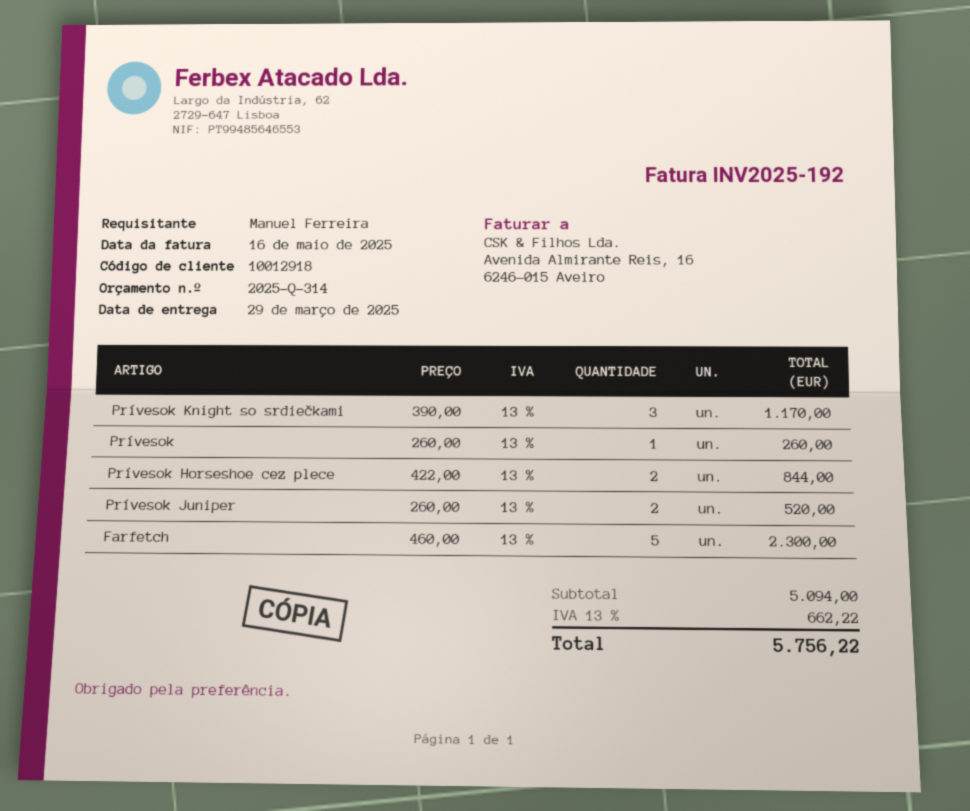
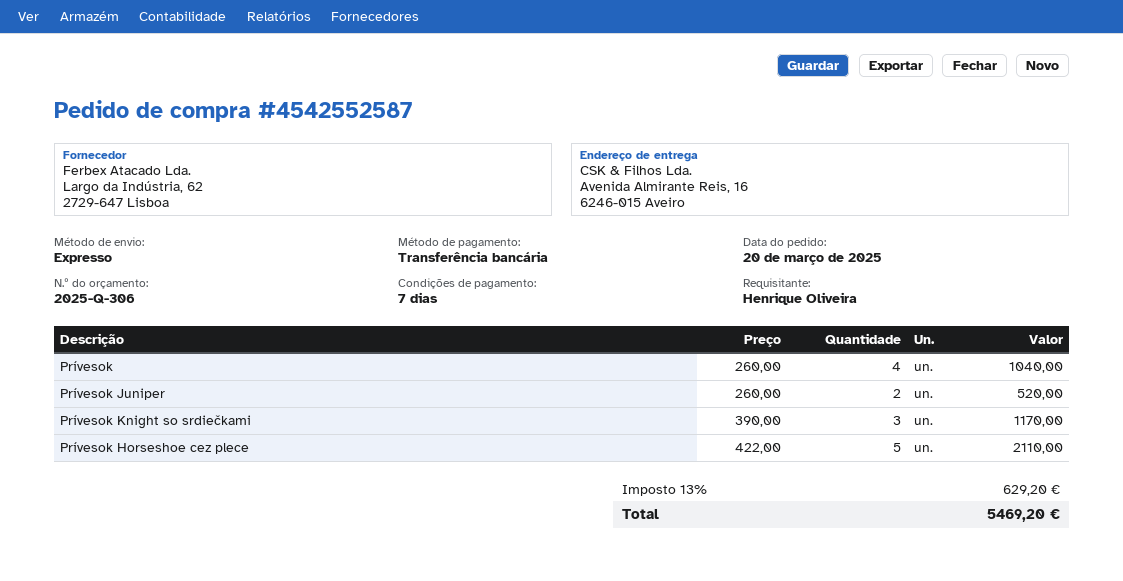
quote number: 2025-Q-314 -> 2025-Q-306
ordered by: Manuel Ferreira -> Henrique Oliveira
Prívesok: 1 x 260.00 = 260.00 -> 4 x 260.00 = 1040.00
Prívesok Horseshoe cez plece: 2 x 422.00 = 844.00 -> 5 x 422.00 = 2110.00
Farfetch: 5 x 460.00 = 2300.00 -> none
tax: 13% = 662.22 -> 13% = 629.20
total: 5756.22 -> 5469.20

